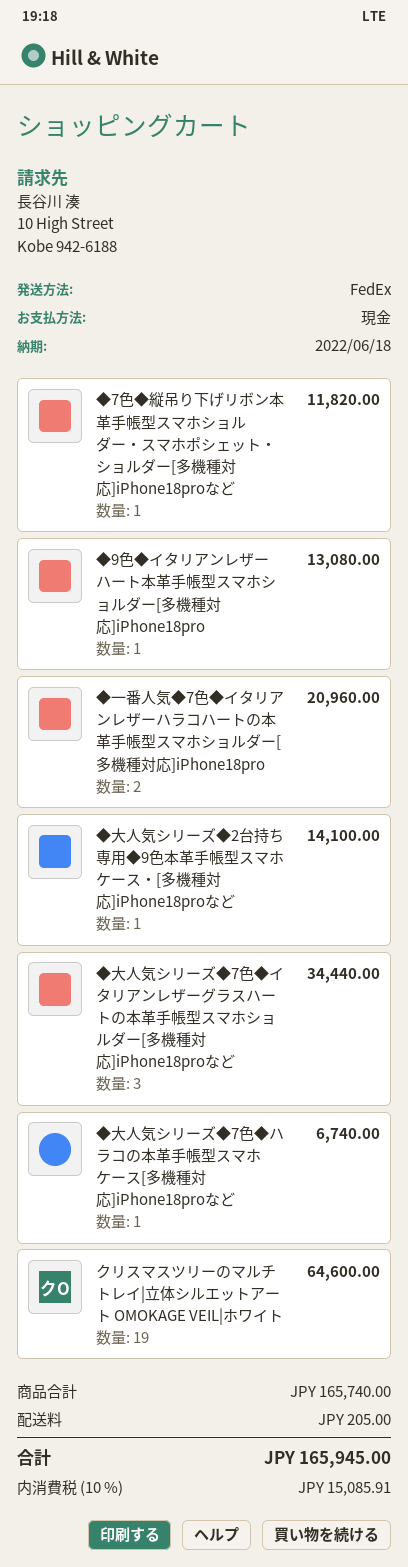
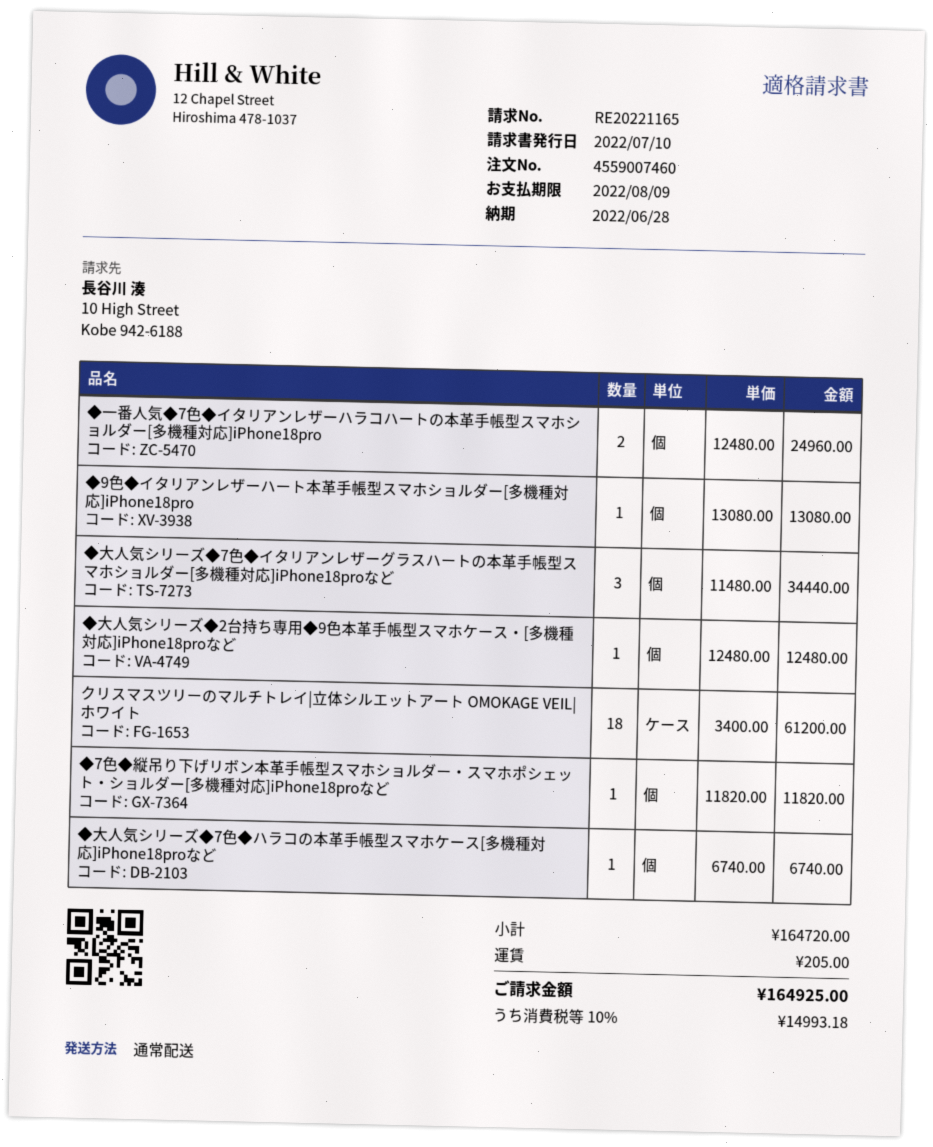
delivery date: 2022-06-18 -> 2022-06-28
shipping method: FedEx -> standard
◆一番人気◆7色◆イタリアンレザーハラコハートの本革手帳型スマホショルダー[多機種対応]iPhone18pro: 2 for 20960.00 -> 2 for 24960.00
◆大人気シリーズ◆2台持ち専用◆9色本革手帳型スマホケース・[多機種対応]iPhone18proなど: 1 for 14100.00 -> 1 for 12480.00
クリスマスツリーのマルチトレイ|立体シルエットアート OMOKAGE VEIL|ホワイト: 19 for 64600.00 -> 18 for 61200.00
subtotal: 165740.00 -> 164720.00
tax: 10% = 15085.91 -> 10% = 14993.18
total: 165945.00 -> 164925.00

